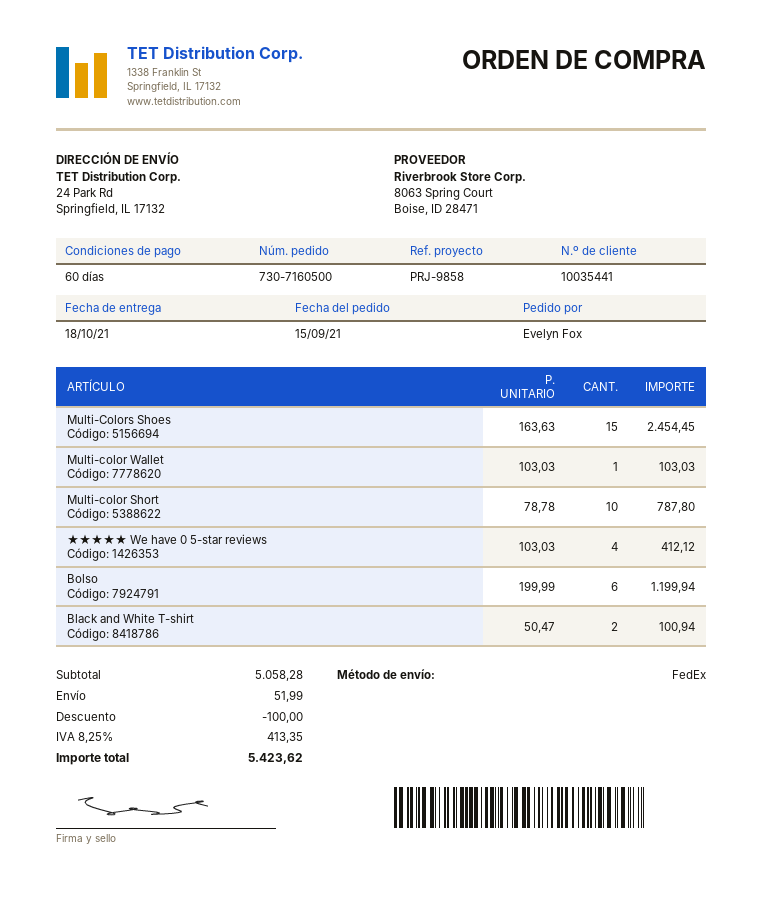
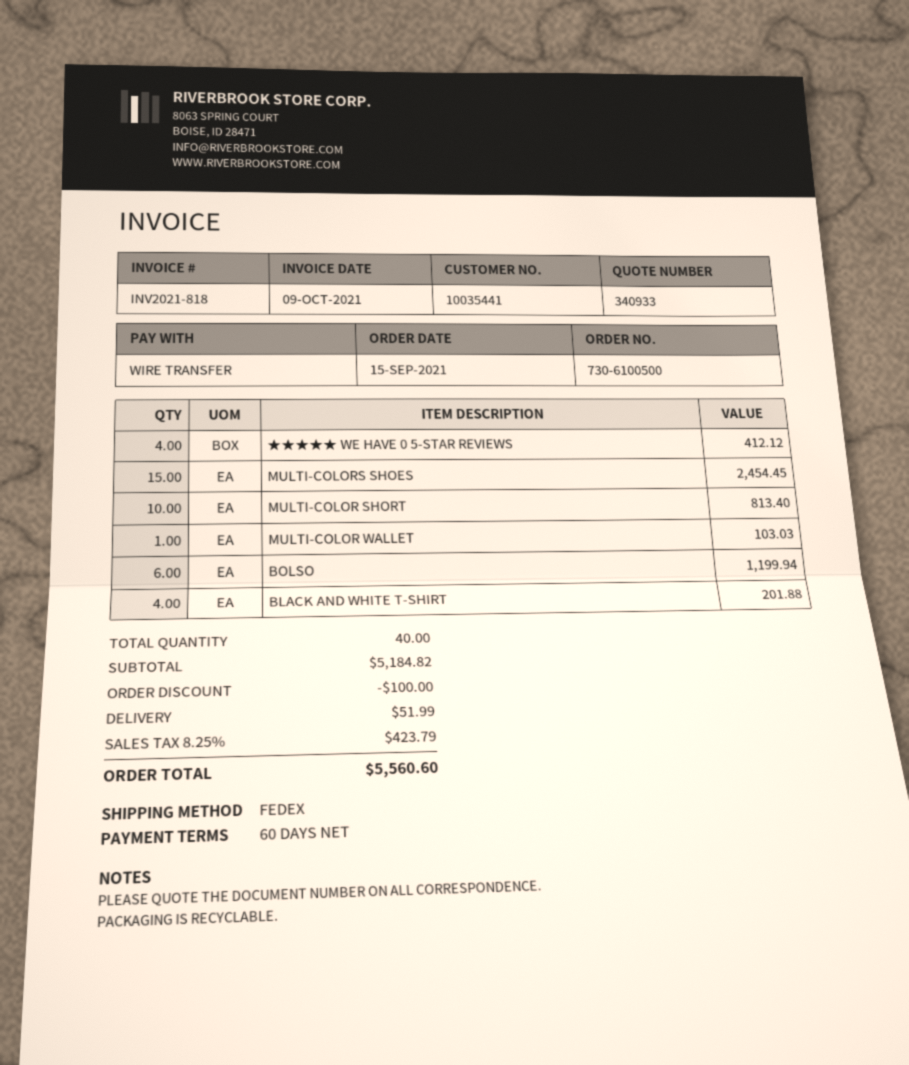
order number: 730-7160500 -> 730-6100500
Multi-color Short: 10 for 787.80 -> 10 for 813.40
Black and White T-shirt: 2 for 100.94 -> 4 for 201.88
subtotal: 5058.28 -> 5184.82
tax: 8.25% = 413.35 -> 8.25% = 423.79
total: 5423.62 -> 5560.60

